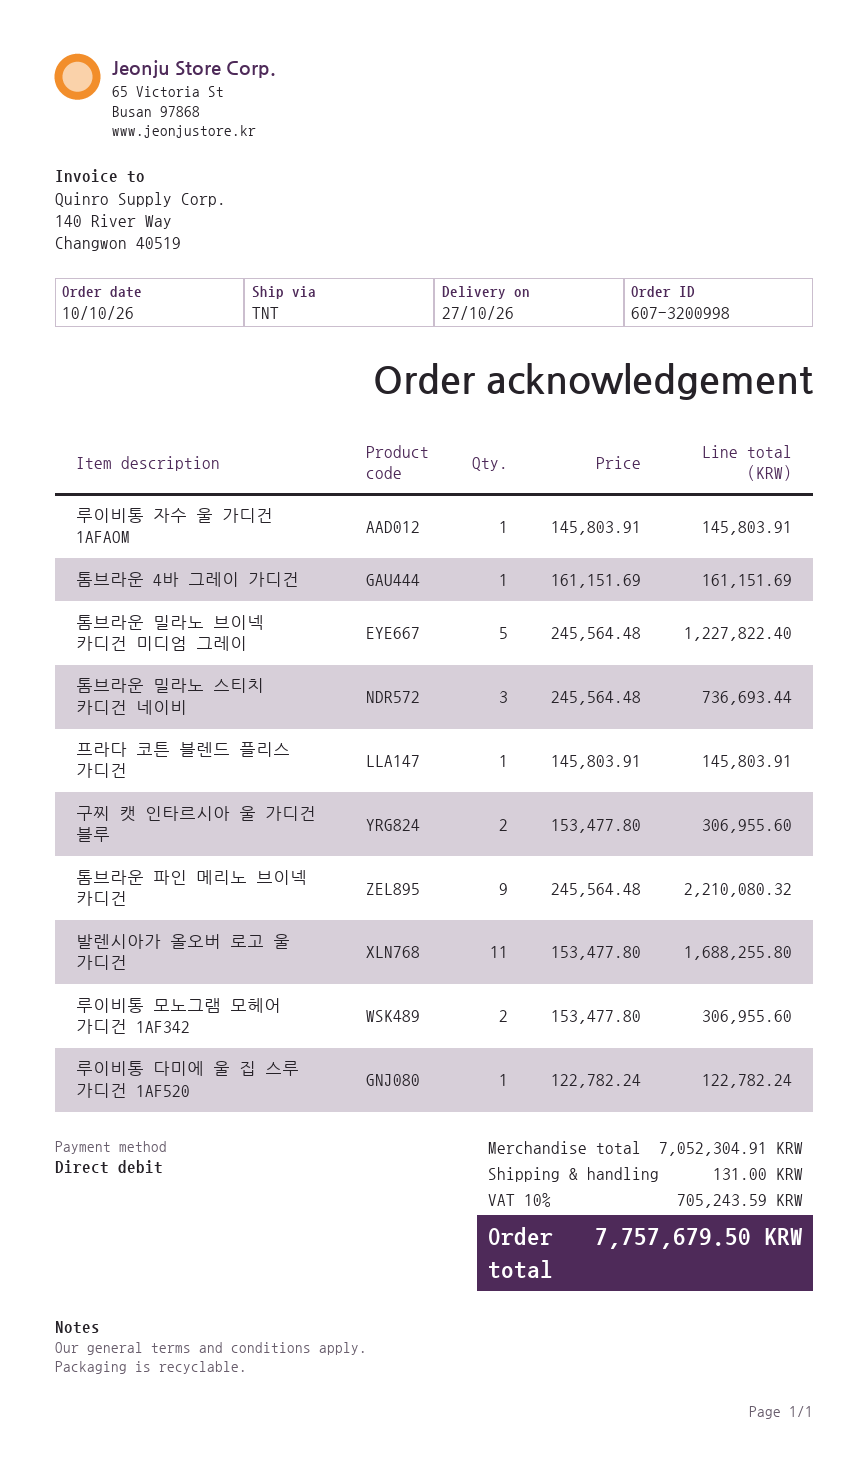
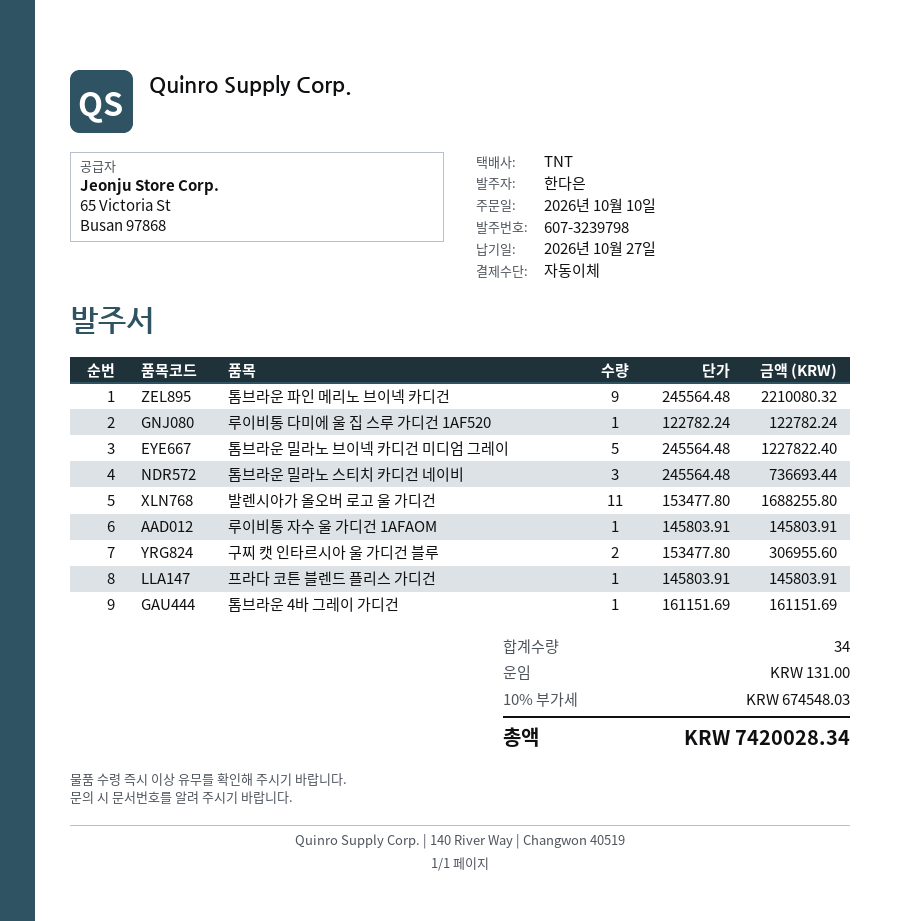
order number: 607-3200998 -> 607-3239798
루이비통 모노그램 모헤어 가디건 1AF342: 2 x 153477.80 = 306955.60 -> none
tax: 10% = 705243.59 -> 10% = 674548.03
total: 7757679.50 -> 7420028.34

